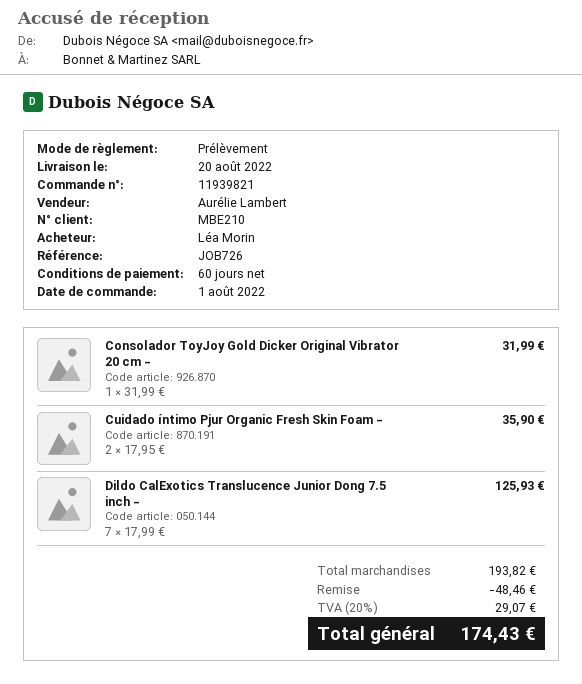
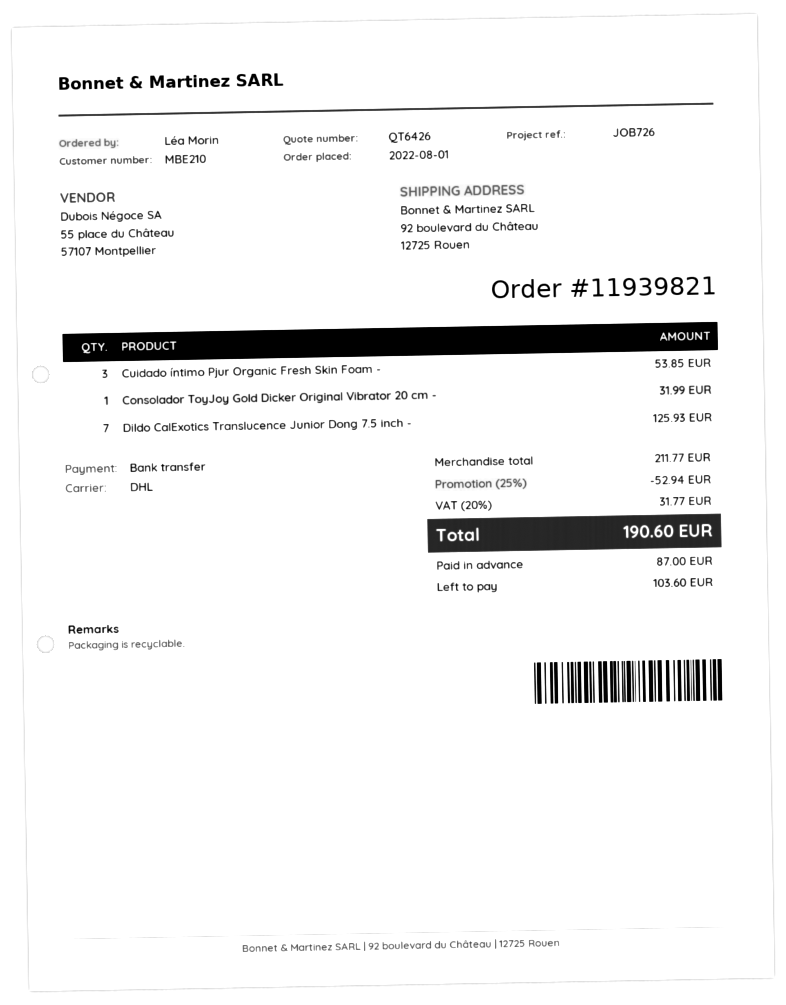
payment method: direct debit -> bank transfer
Cuidado íntimo Pjur Organic Fresh Skin Foam -: 2 for 35.90 -> 3 for 53.85
subtotal: 193.82 -> 211.77
discount: 48.46 -> 52.94
tax: 20% = 29.07 -> 20% = 31.77
total: 174.43 -> 190.60

